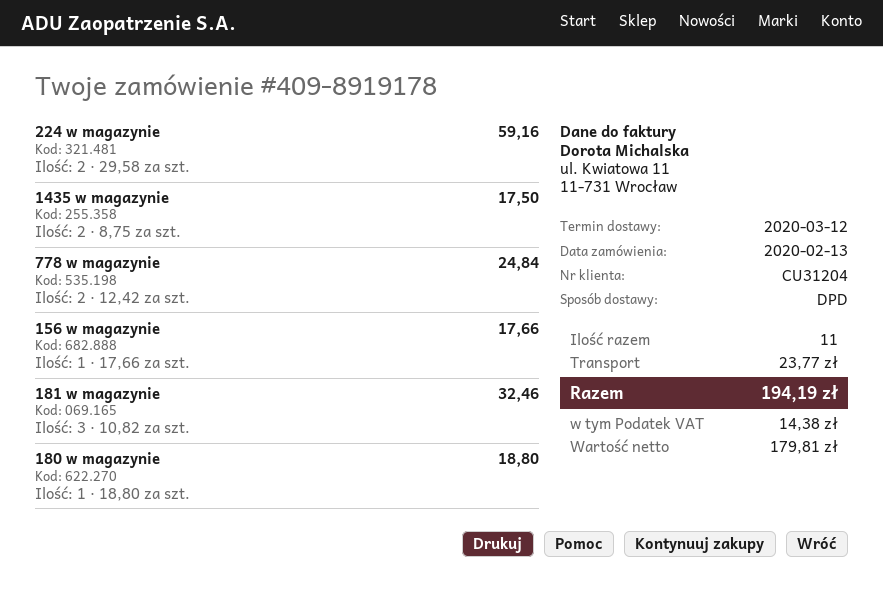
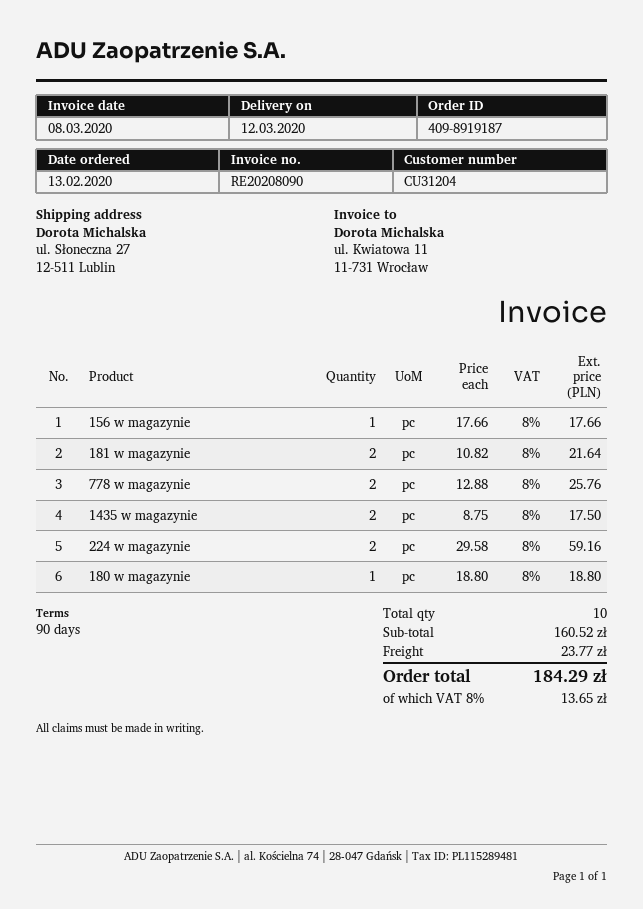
order number: 409-8919178 -> 409-8919187
778 w magazynie: 2 x 12.42 = 24.84 -> 2 x 12.88 = 25.76
181 w magazynie: 3 x 10.82 = 32.46 -> 2 x 10.82 = 21.64
total quantity: 11 -> 10
tax: 14.38 -> 13.65
total: 194.19 -> 184.29

